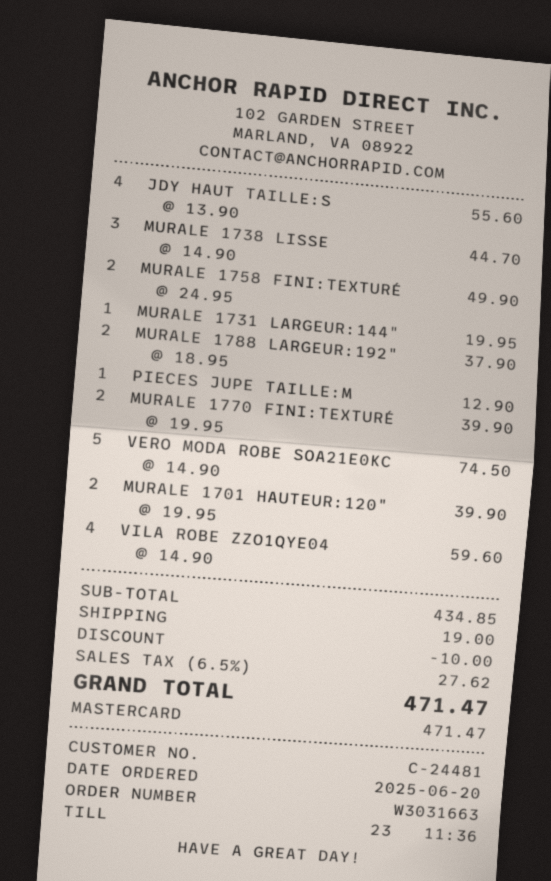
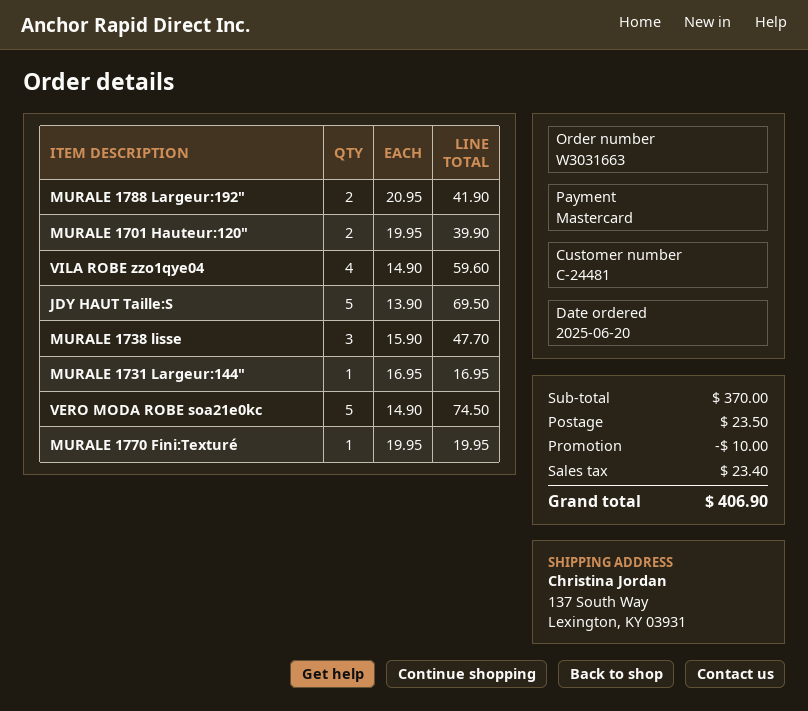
JDY HAUT TAILLE:S: 4 x 13.90 = 55.60 -> 5 x 13.90 = 69.50
MURALE 1738 LISSE: 3 x 14.90 = 44.70 -> 3 x 15.90 = 47.70
MURALE 1758 FINI:TEXTURÉ: 2 x 24.95 = 49.90 -> none
MURALE 1731 LARGEUR:144": 1 x 19.95 = 19.95 -> 1 x 16.95 = 16.95
MURALE 1788 LARGEUR:192": 2 x 18.95 = 37.90 -> 2 x 20.95 = 41.90
PIECES JUPE TAILLE:M: 1 x 12.90 = 12.90 -> none
MURALE 1770 FINI:TEXTURÉ: 2 x 19.95 = 39.90 -> 1 x 19.95 = 19.95
subtotal: 434.85 -> 370.00
shipping: 19.00 -> 23.50
tax: 27.62 -> 23.40
total: 471.47 -> 406.90

